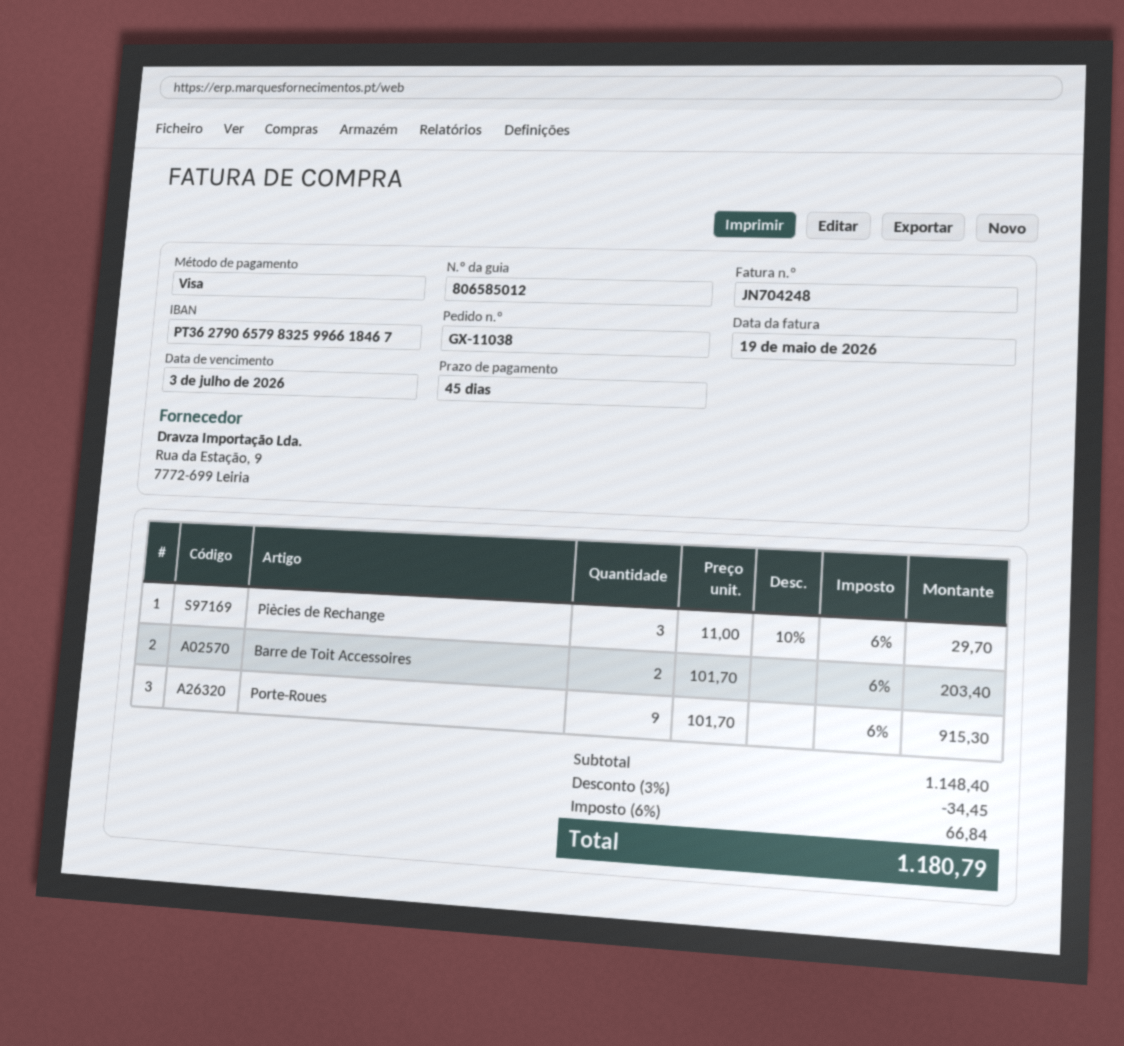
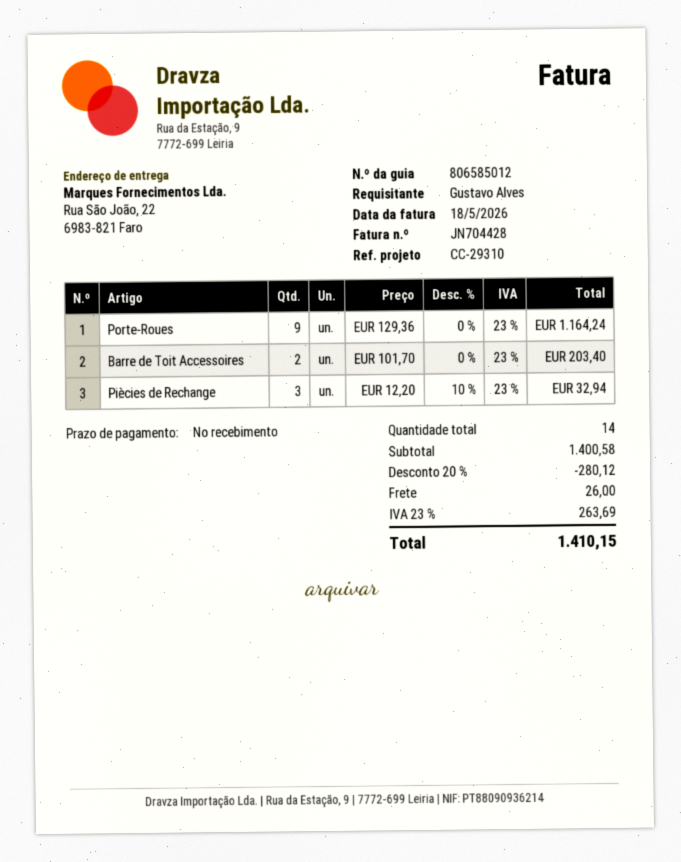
invoice number: JN704248 -> JN704428
invoice date: 2026-05-19 -> 2026-05-18
payment terms: 45 days -> on receipt
Piècies de Rechange: 3 x 11.00 - 10% = 29.70 -> 3 x 12.20 - 10% = 32.94
Porte-Roues: 9 x 101.70 = 915.30 -> 9 x 129.36 = 1164.24
subtotal: 1148.40 -> 1400.58
discount: 3% = 34.45 -> 20% = 280.12
shipping: none -> 26.00
tax: 6% = 66.84 -> 23% = 263.69
total: 1180.79 -> 1410.15

